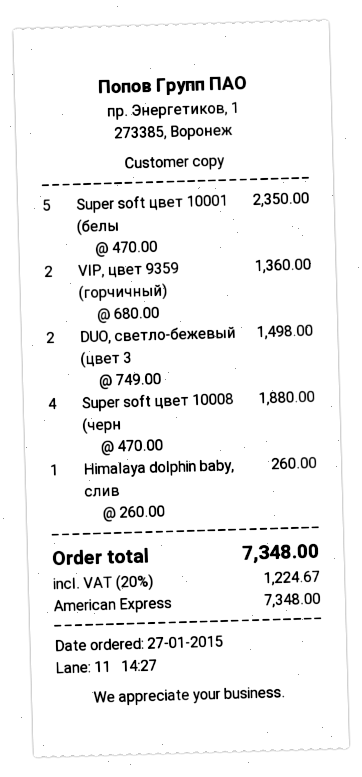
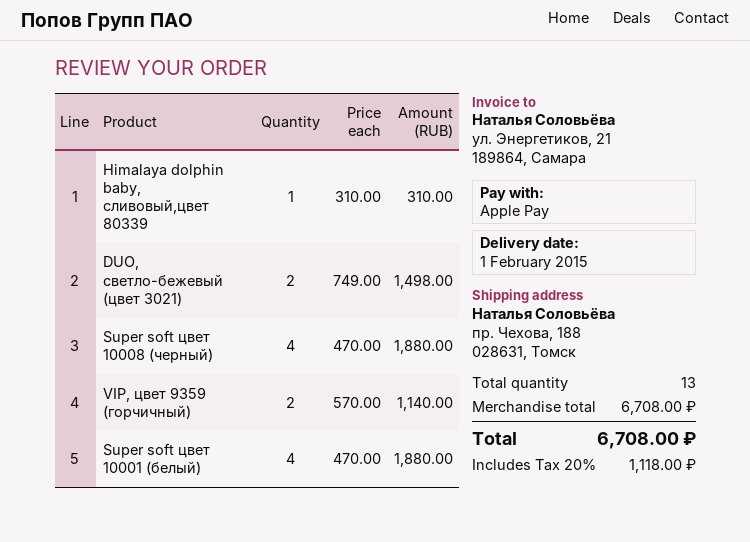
payment method: American Express -> Apple Pay
Super soft цвет 10001 (белы: 5 x 470.00 = 2350.00 -> 4 x 470.00 = 1880.00
VIP, цвет 9359 (горчичный): 2 x 680.00 = 1360.00 -> 2 x 570.00 = 1140.00
Himalaya dolphin baby, слив: 1 x 260.00 = 260.00 -> 1 x 310.00 = 310.00
tax: 20% = 1224.67 -> 20% = 1118.00
total: 7348.00 -> 6708.00

